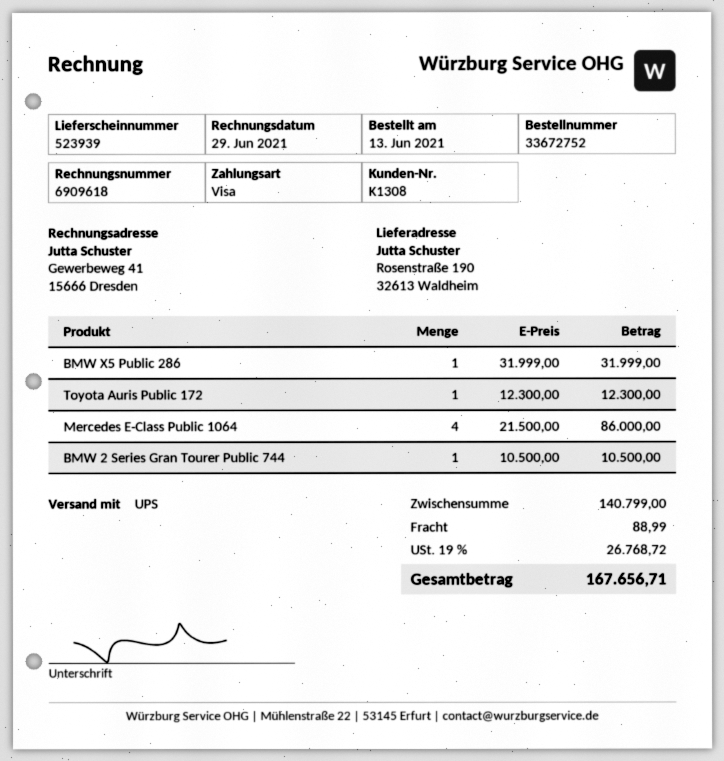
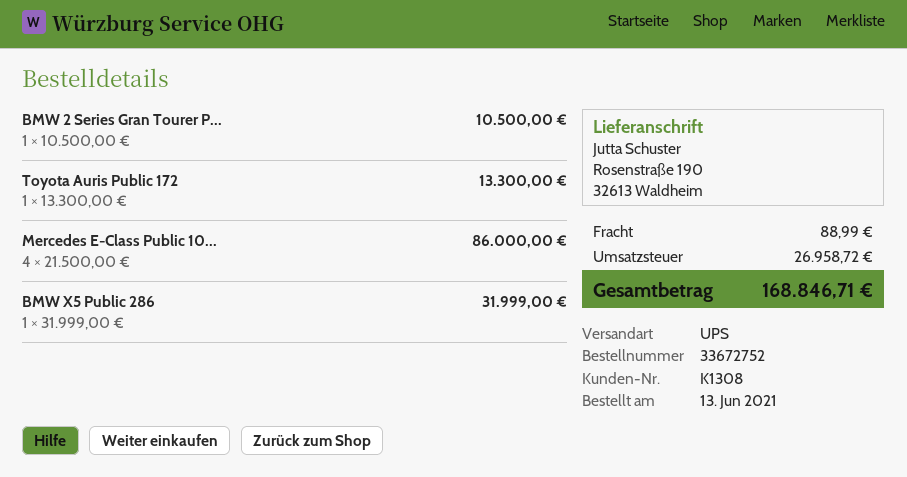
Toyota Auris Public 172: 1 x 12300.00 = 12300.00 -> 1 x 13300.00 = 13300.00
tax: 26768.72 -> 26958.72
total: 167656.71 -> 168846.71

